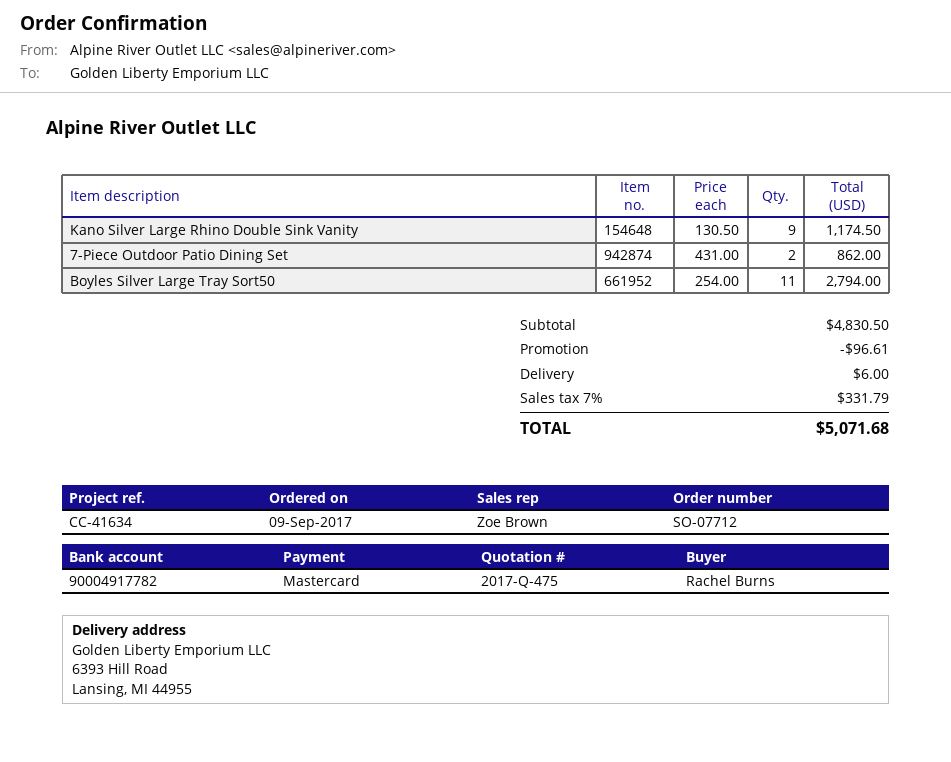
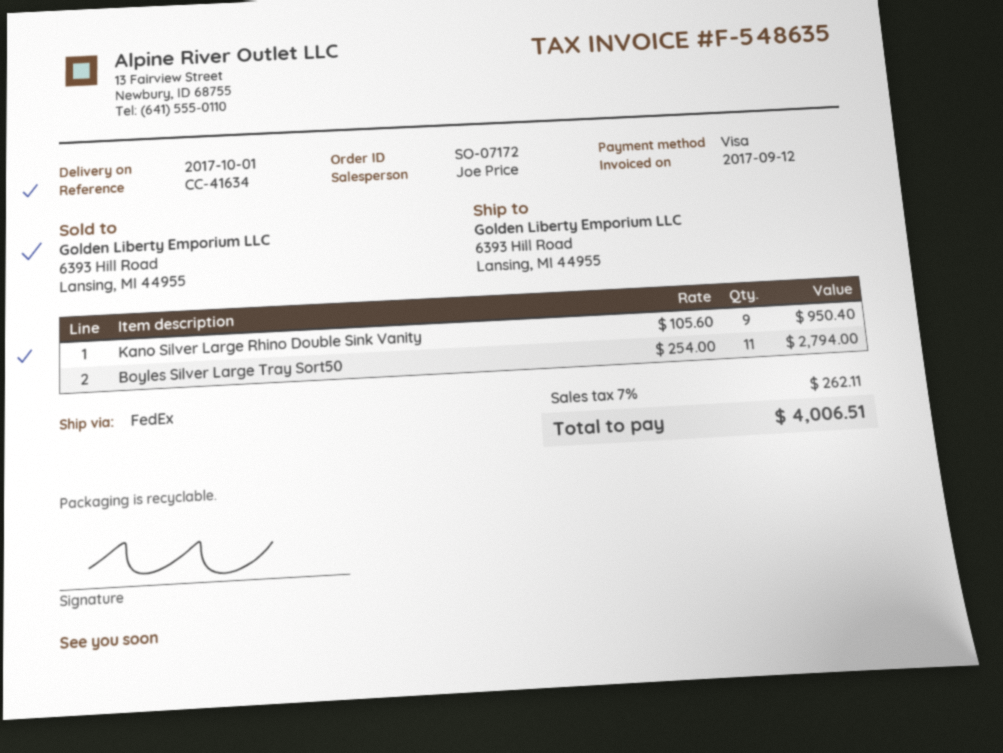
order number: SO-07712 -> SO-07172
sales rep: Zoe Brown -> Joe Price
payment method: Mastercard -> Visa
Kano Silver Large Rhino Double Sink Vanity: 9 x 130.50 = 1174.50 -> 9 x 105.60 = 950.40
7-Piece Outdoor Patio Dining Set: 2 x 431.00 = 862.00 -> none
discount: 96.61 -> none
shipping: 6.00 -> none
tax: 7% = 331.79 -> 7% = 262.11
total: 5071.68 -> 4006.51

